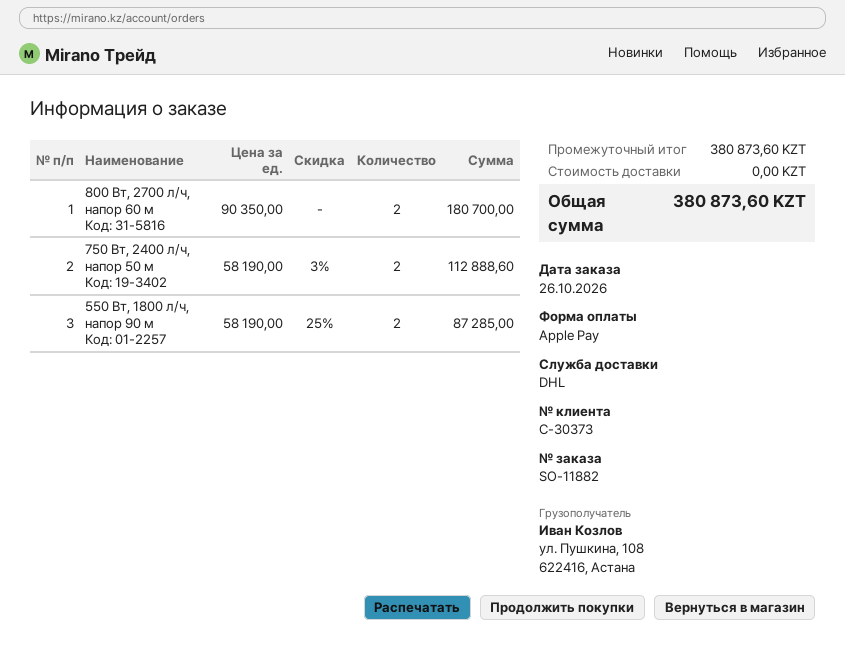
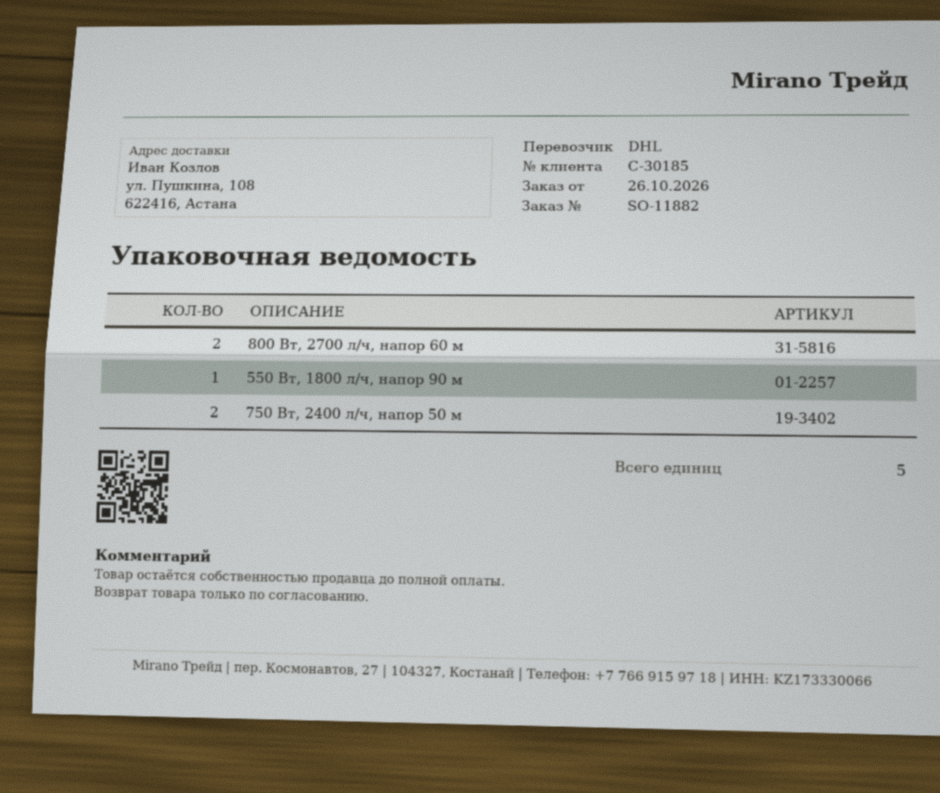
customer number: C-30373 -> C-30185
550 Вт, 1800 л/ч, напор 90 м: 2 -> 1

